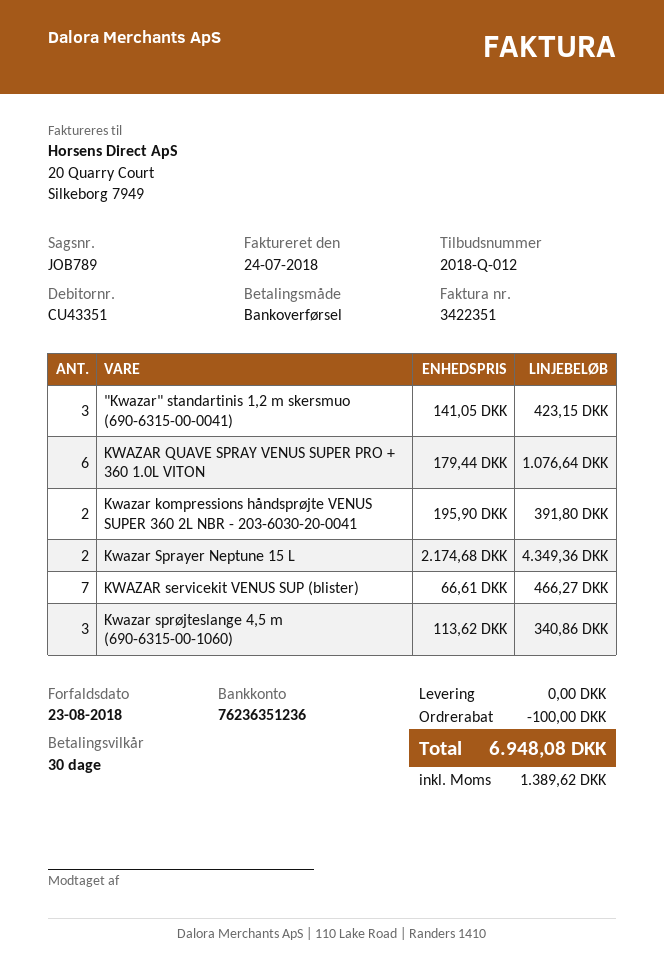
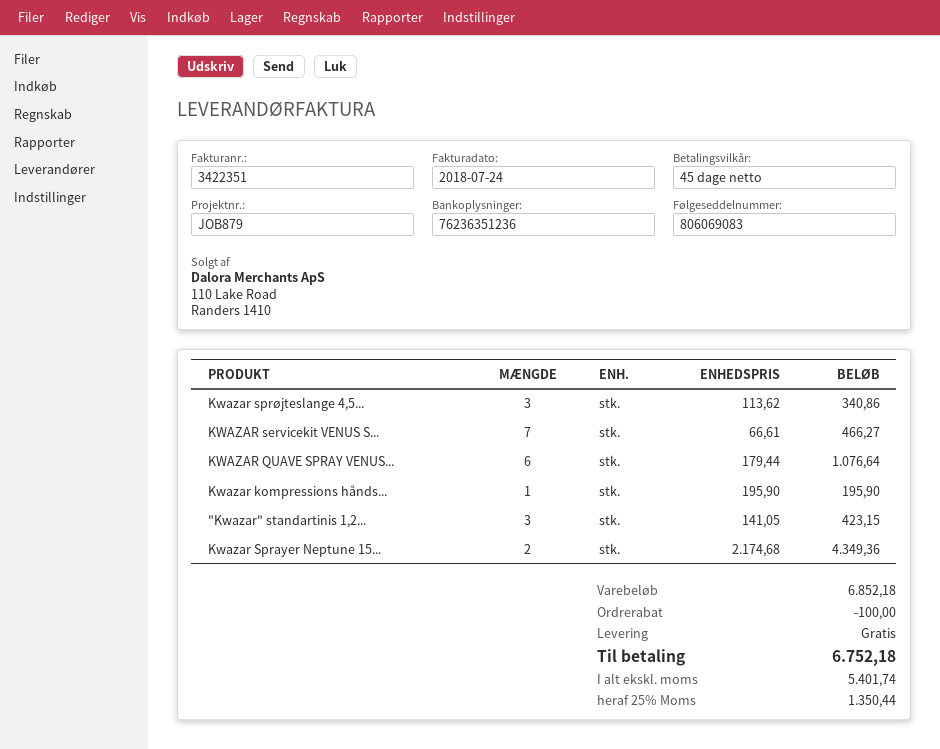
payment terms: 30 days -> 45 days
reference: JOB789 -> JOB879
Kwazar kompressions håndsprøjte VENUS SUPER 360 2L NBR - 203-6030-20-0041: 2 x 195.90 = 391.80 -> 1 x 195.90 = 195.90
tax: 1389.62 -> 1350.44
total: 6948.08 -> 6752.18

